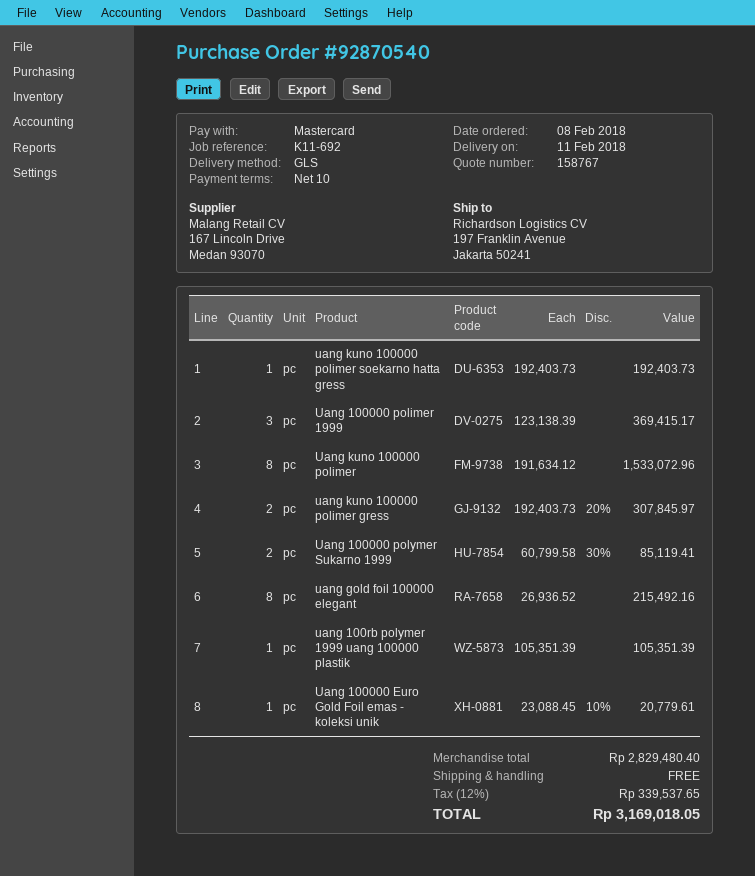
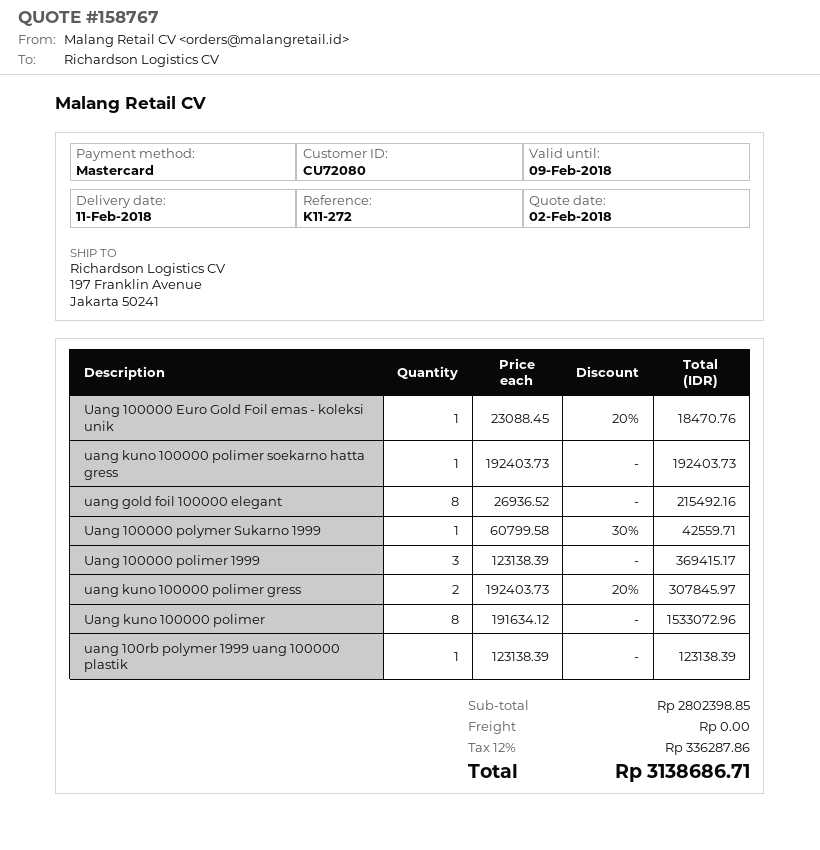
reference: K11-692 -> K11-272
Uang 100000 polymer Sukarno 1999: 2 x 60799.58 - 30% = 85119.41 -> 1 x 60799.58 - 30% = 42559.71
uang 100rb polymer 1999 uang 100000 plastik: 1 x 105351.39 = 105351.39 -> 1 x 123138.39 = 123138.39
Uang 100000 Euro Gold Foil emas - koleksi unik: 1 x 23088.45 - 10% = 20779.61 -> 1 x 23088.45 - 20% = 18470.76
subtotal: 2829480.40 -> 2802398.85
tax: 12% = 339537.65 -> 12% = 336287.86
total: 3169018.05 -> 3138686.71

